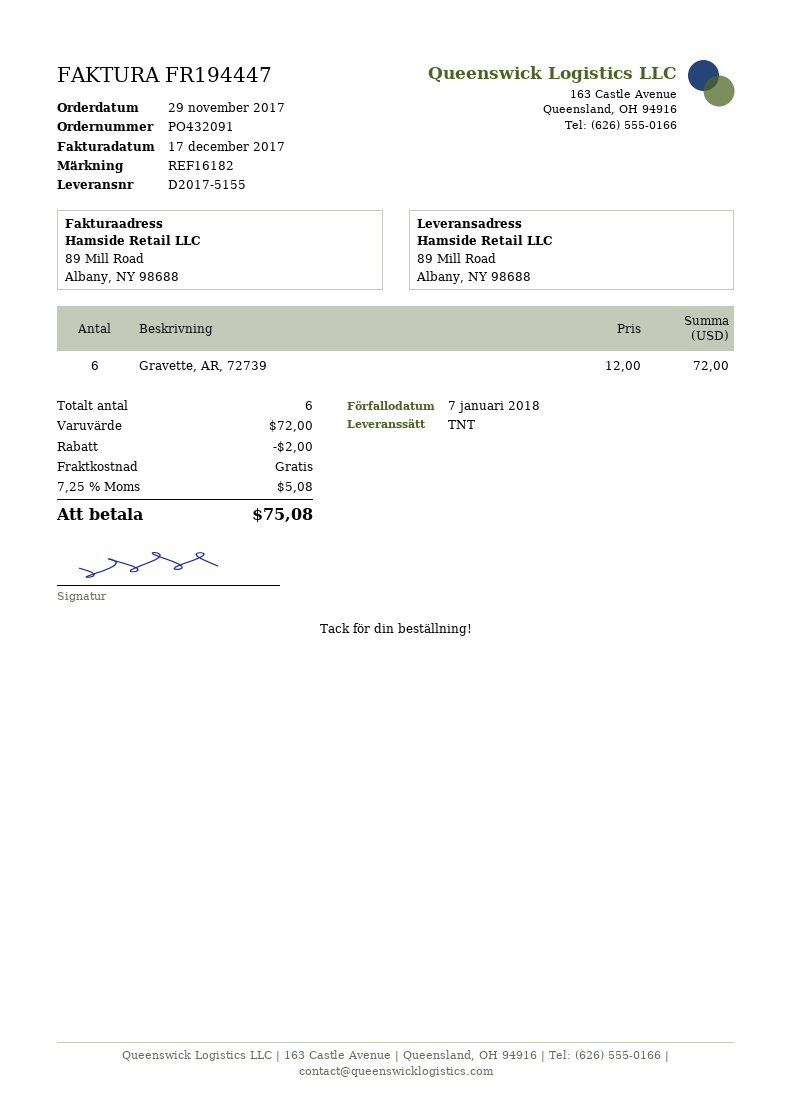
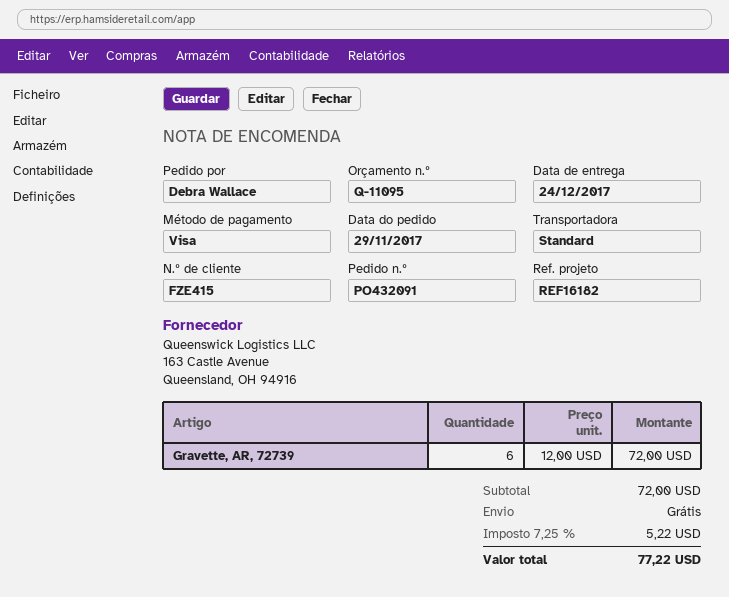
shipping method: TNT -> standard
discount: 2.00 -> none
tax: 7.25% = 5.08 -> 7.25% = 5.22
total: 75.08 -> 77.22

